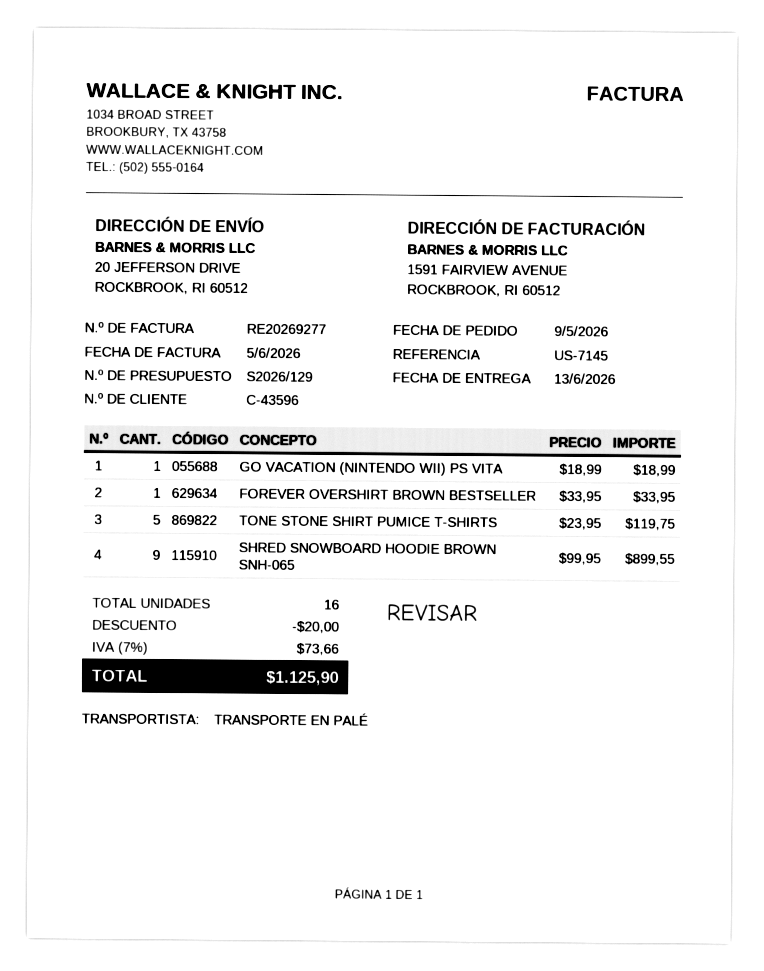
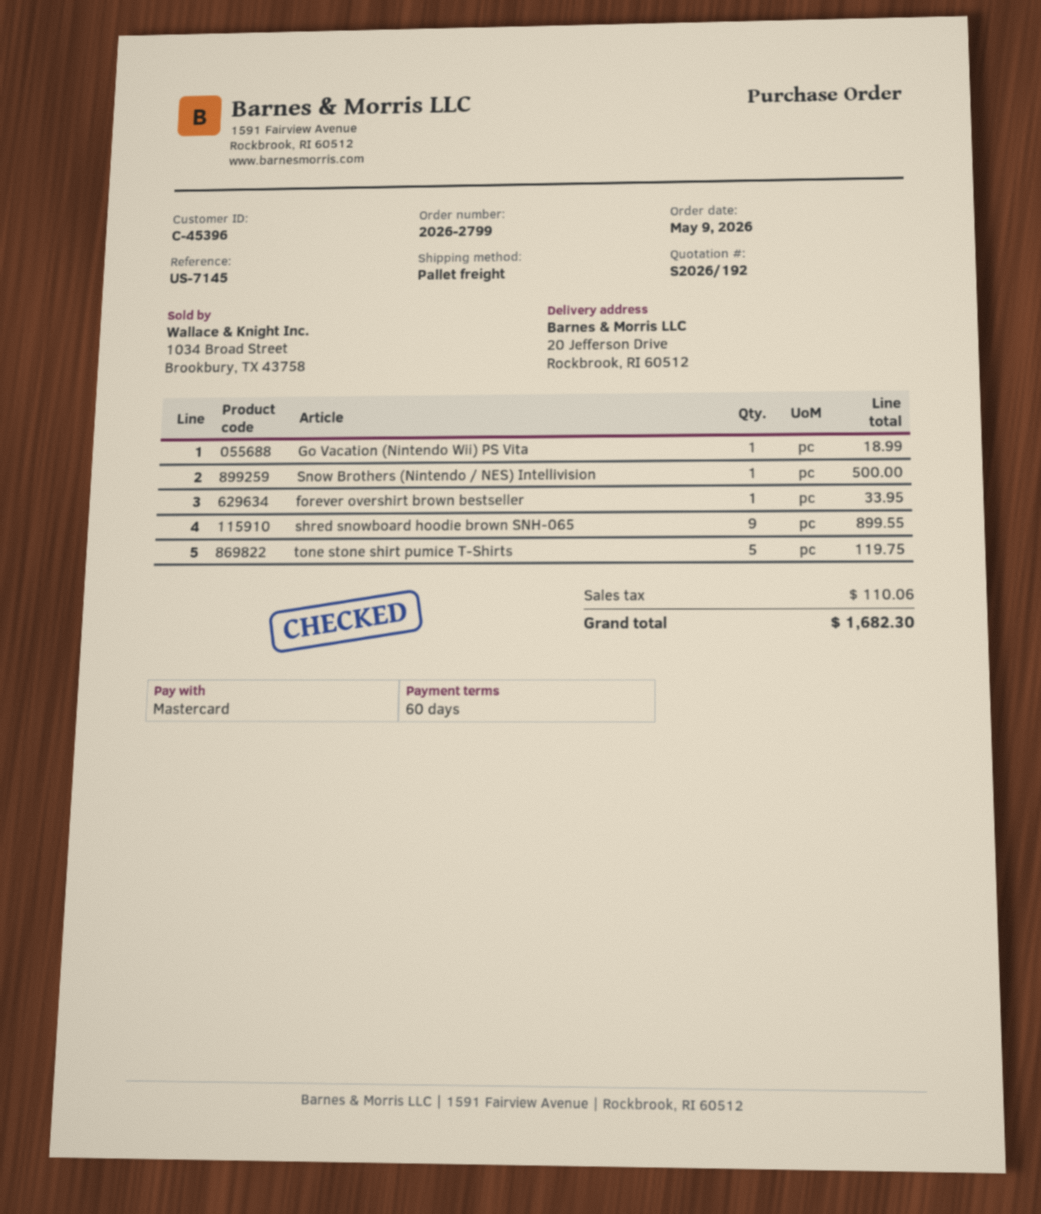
quote number: S2026/129 -> S2026/192
customer number: C-43596 -> C-45396
Snow Brothers (Nintendo / NES) Intellivision: none -> 1 for 500.00
discount: 20.00 -> none
tax: 73.66 -> 110.06
total: 1125.90 -> 1682.30

